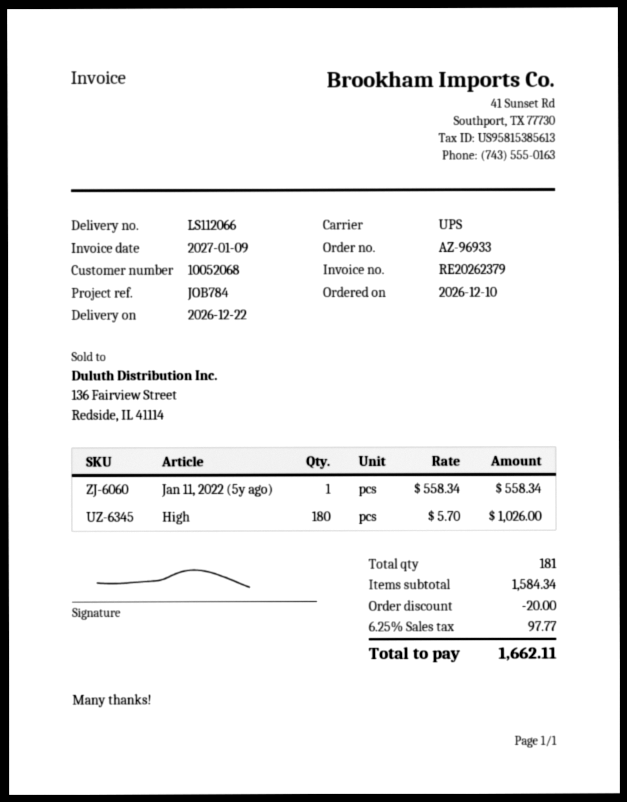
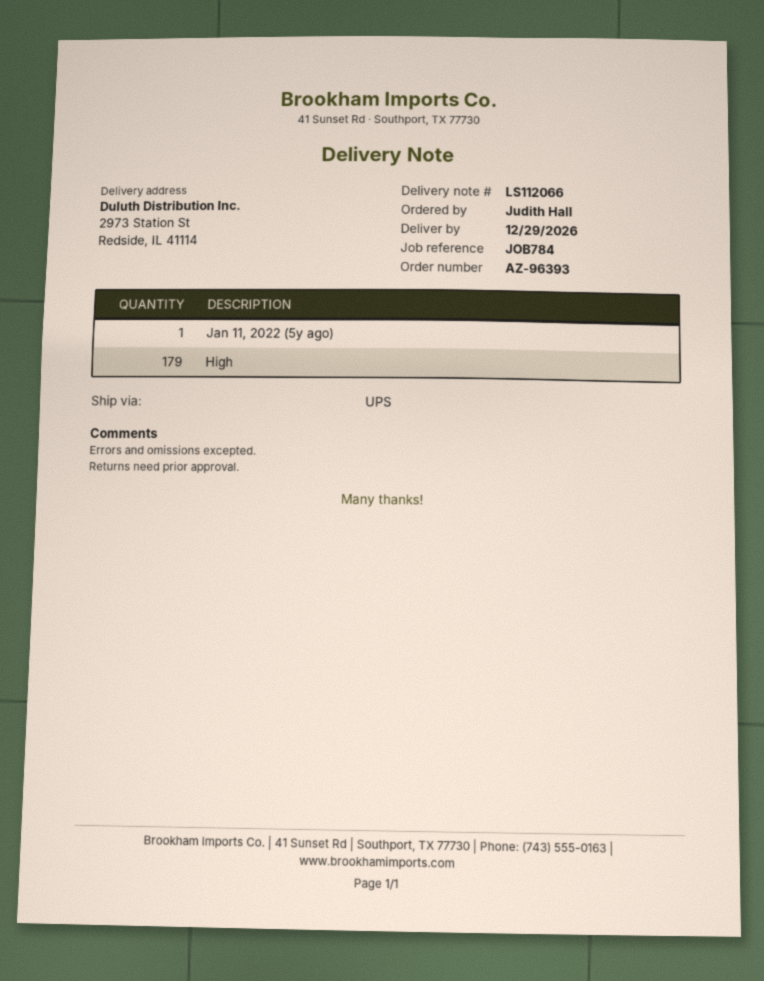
order number: AZ-96933 -> AZ-96393
delivery date: 2026-12-22 -> 2026-12-29
High: 180 -> 179

